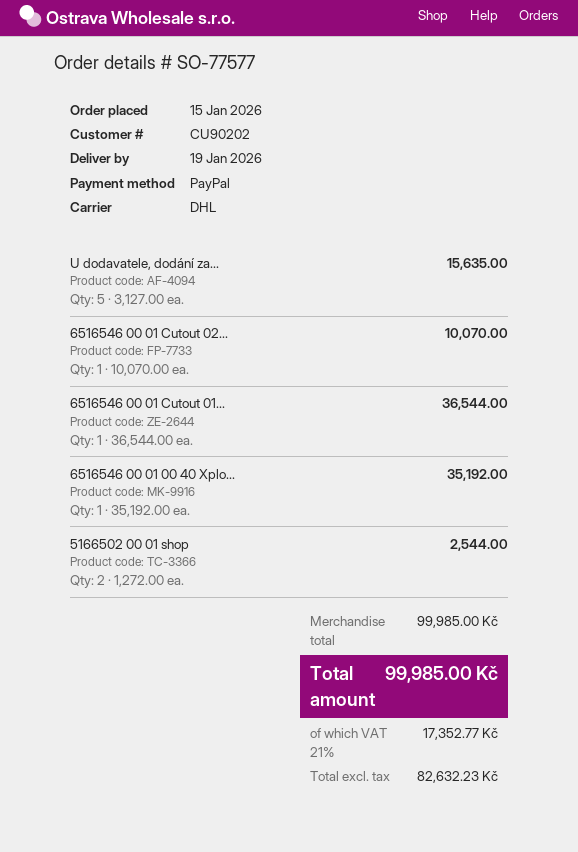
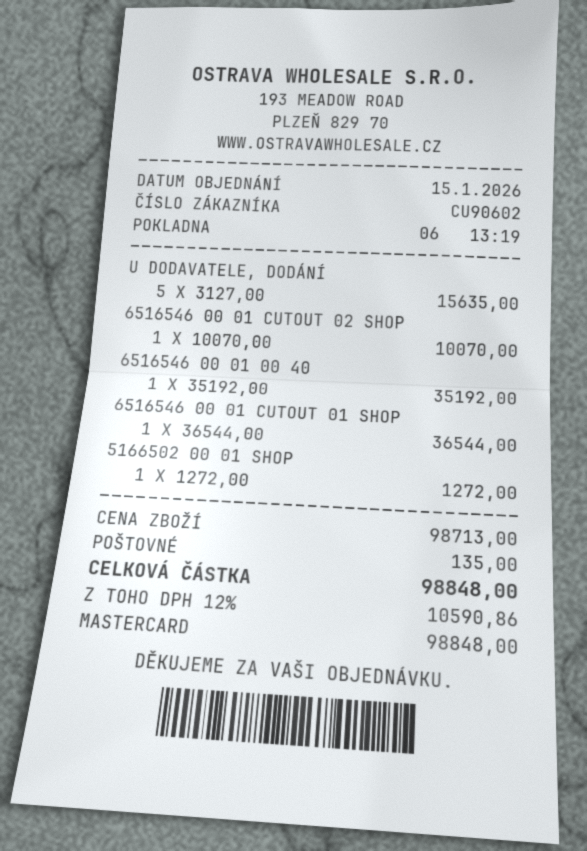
customer number: CU90202 -> CU90602
payment method: PayPal -> Mastercard
5166502 00 01 shop: 2 x 1272.00 = 2544.00 -> 1 x 1272.00 = 1272.00
subtotal: 99985.00 -> 98713.00
shipping: none -> 135.00
tax: 21% = 17352.77 -> 12% = 10590.86
total: 99985.00 -> 98848.00

